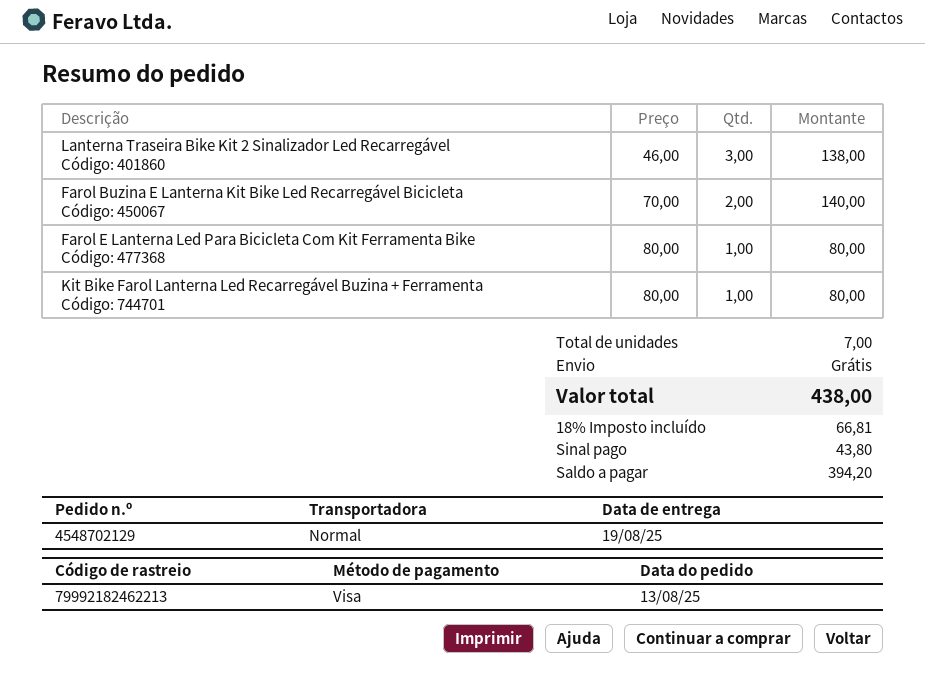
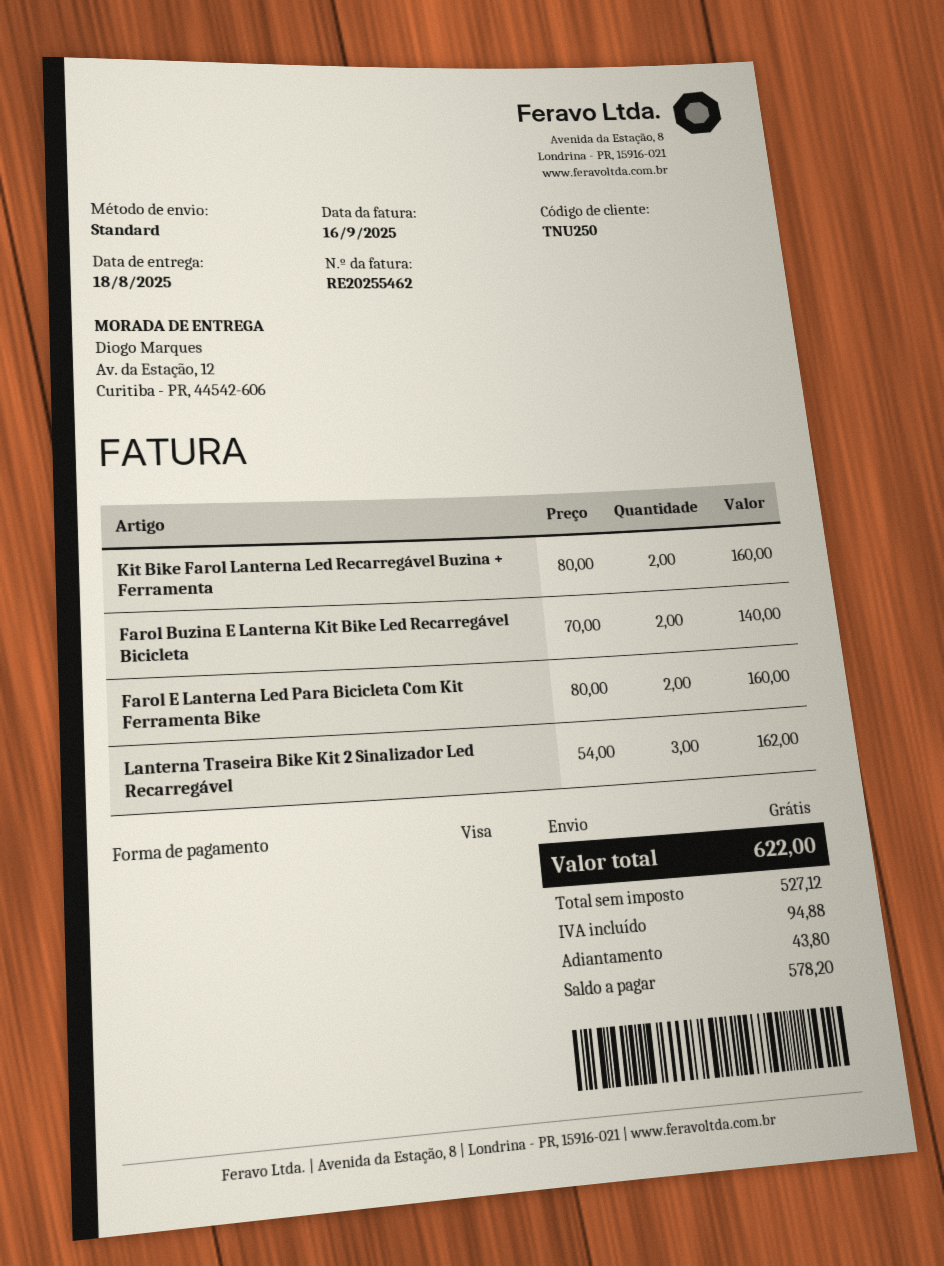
delivery date: 2025-08-19 -> 2025-08-18
Lanterna Traseira Bike Kit 2 Sinalizador Led Recarregável: 3 x 46.00 = 138.00 -> 3 x 54.00 = 162.00
Farol E Lanterna Led Para Bicicleta Com Kit Ferramenta Bike: 1 x 80.00 = 80.00 -> 2 x 80.00 = 160.00
Kit Bike Farol Lanterna Led Recarregável Buzina + Ferramenta: 1 x 80.00 = 80.00 -> 2 x 80.00 = 160.00
tax: 66.81 -> 94.88
total: 438.00 -> 622.00
balance: 394.20 -> 578.20

